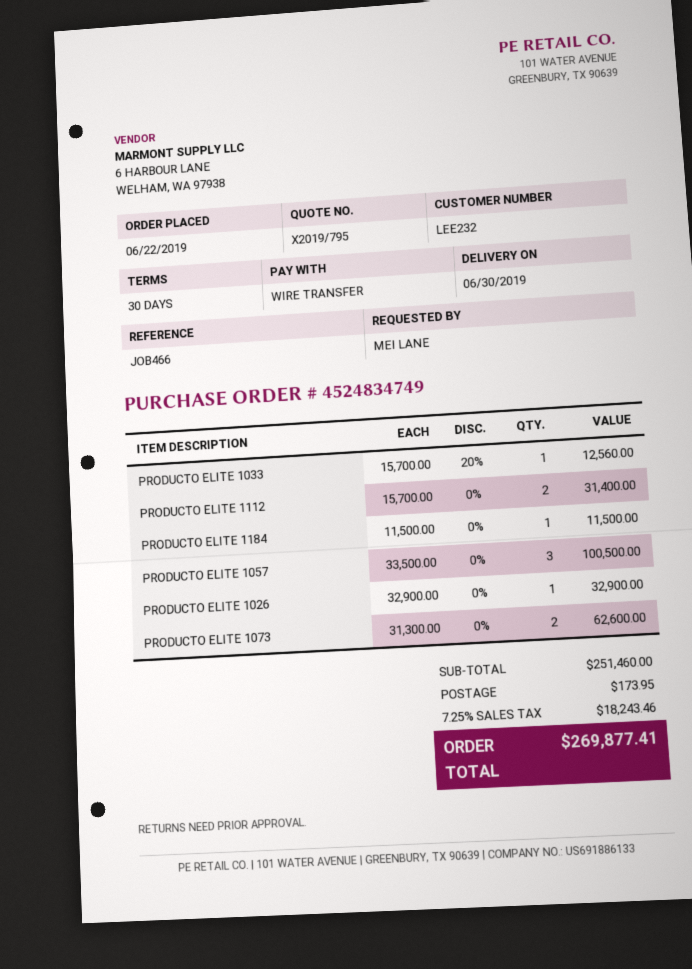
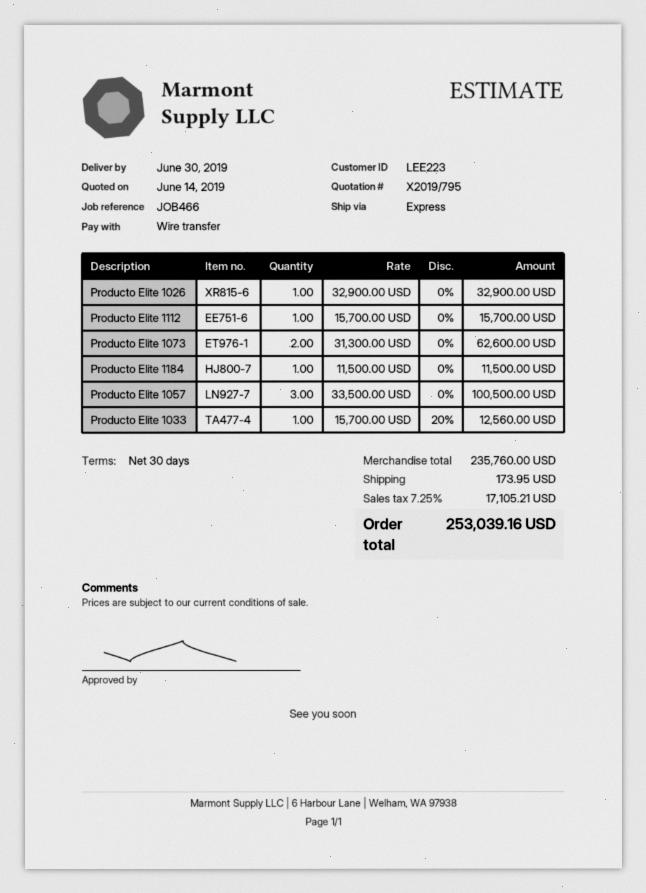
customer number: LEE232 -> LEE223
PRODUCTO ELITE 1112: 2 x 15700.00 = 31400.00 -> 1 x 15700.00 = 15700.00
subtotal: 251460.00 -> 235760.00
tax: 7.25% = 18243.46 -> 7.25% = 17105.21
total: 269877.41 -> 253039.16

